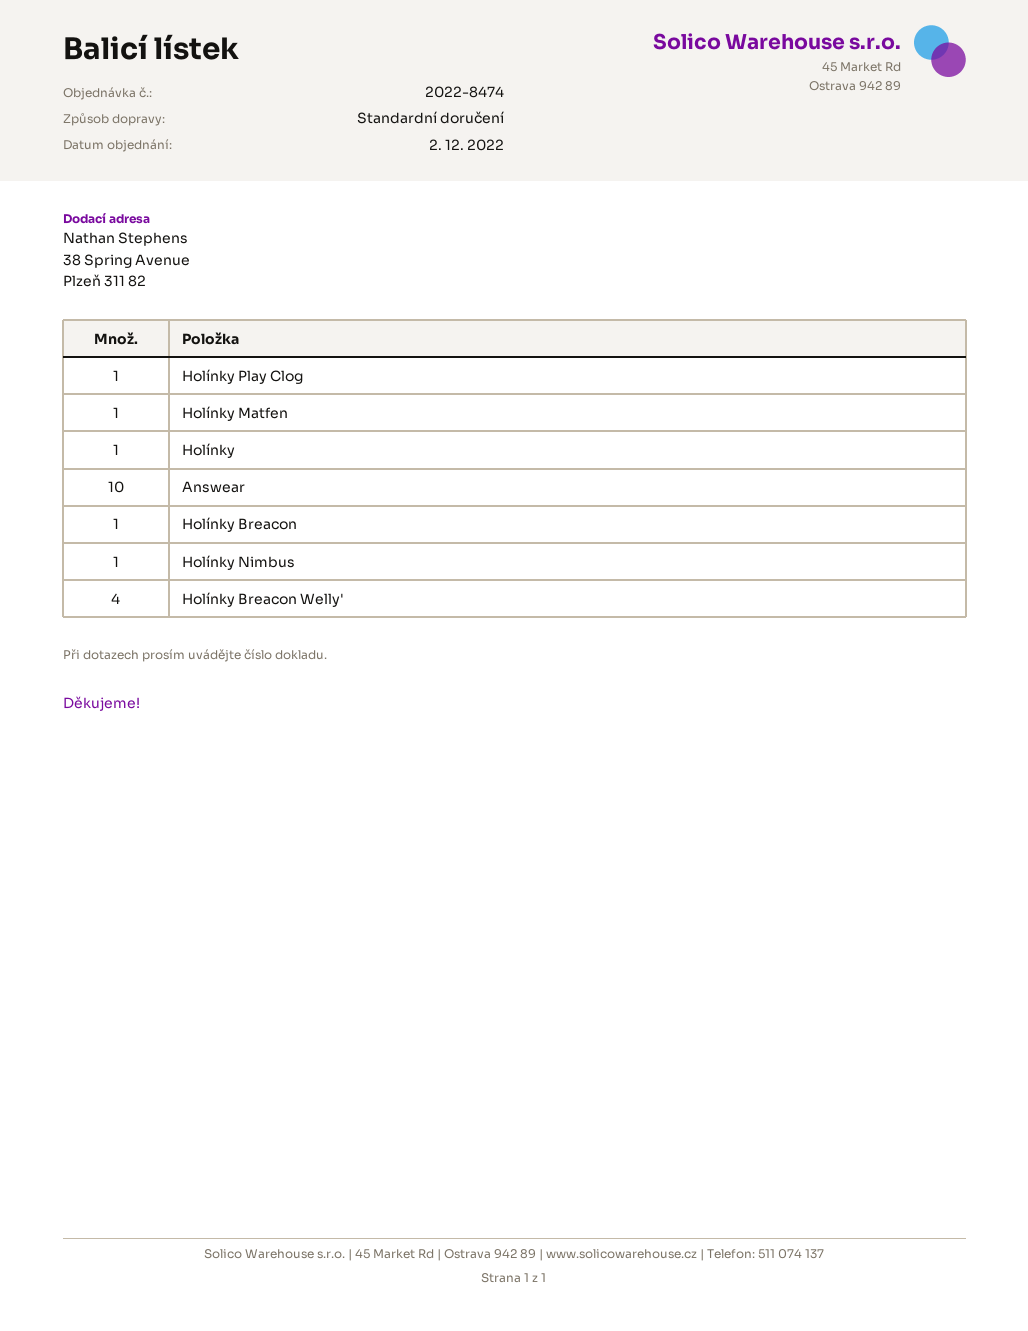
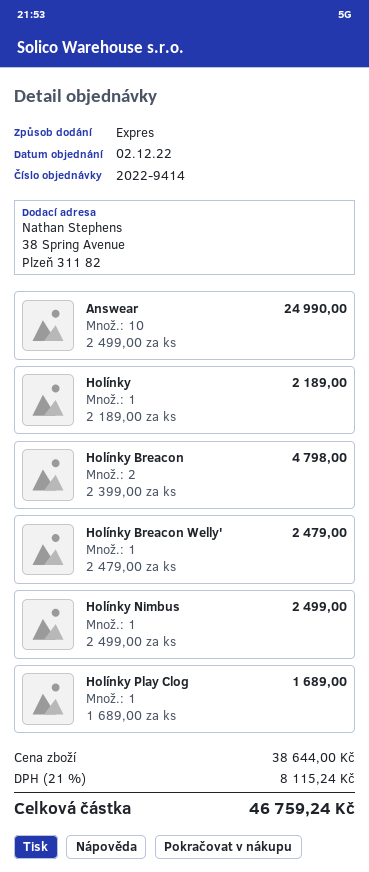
order number: 2022-8474 -> 2022-9414
shipping method: standard -> express
Holínky Matfen: 1 -> none
Holínky Breacon: 1 -> 2
Holínky Breacon Welly': 4 -> 1

